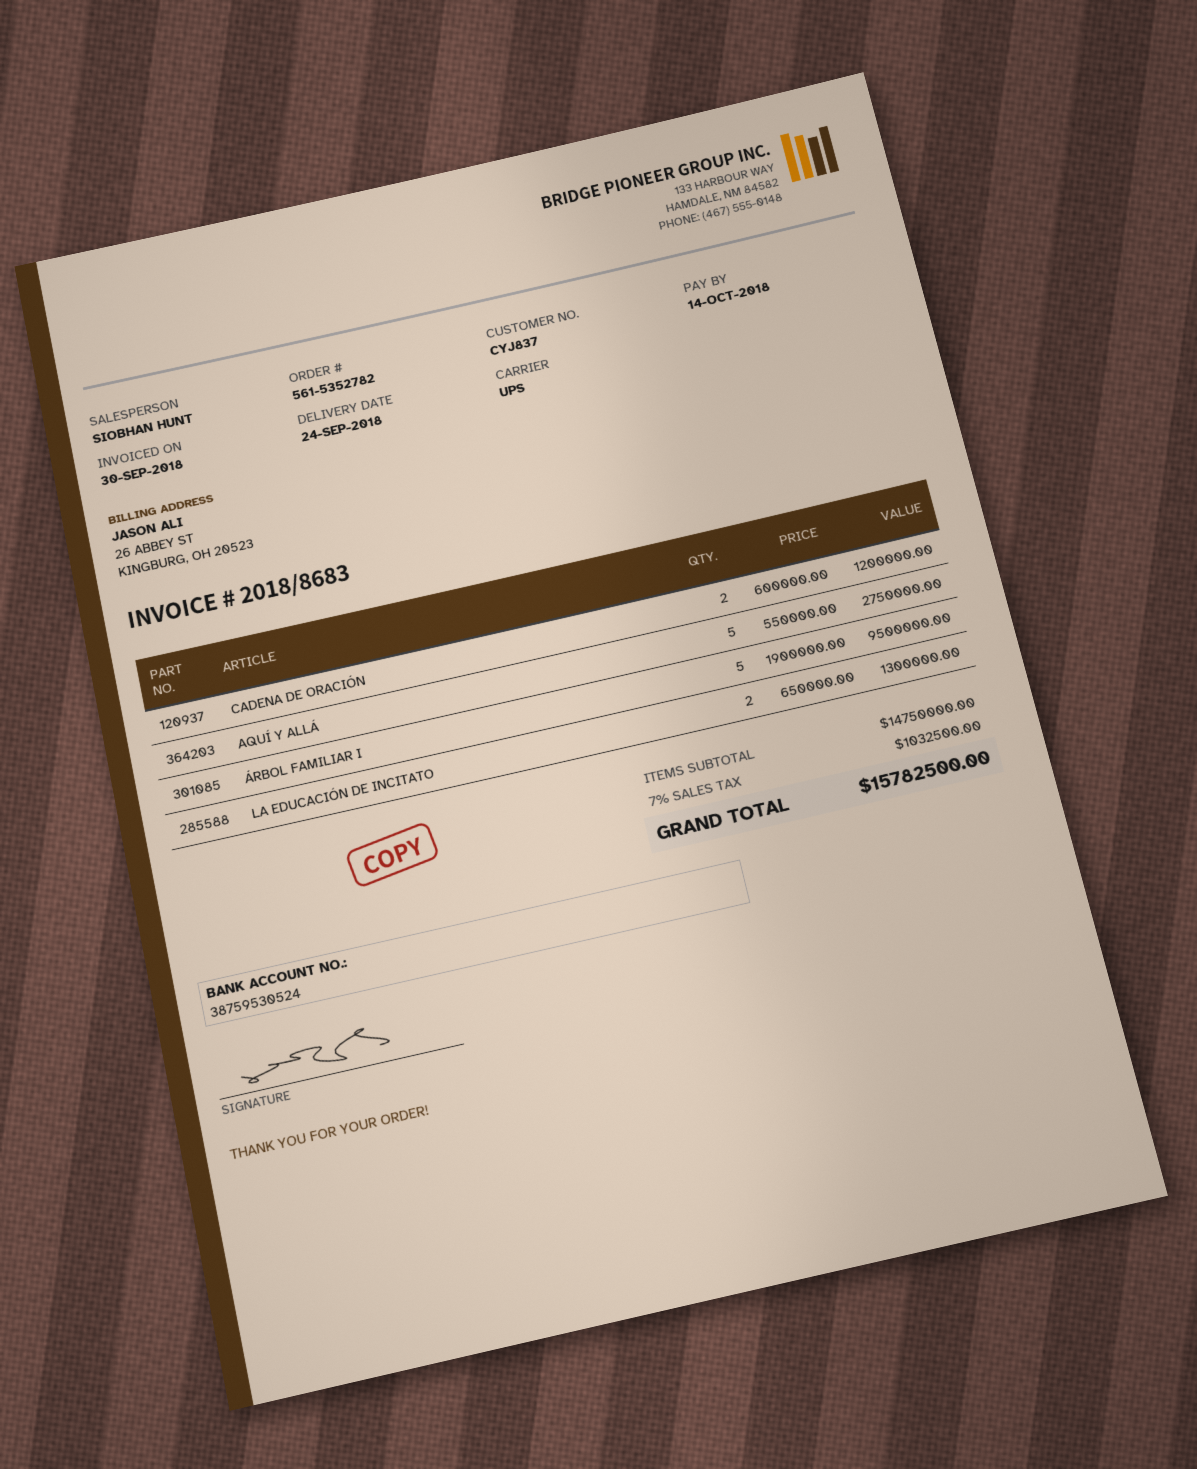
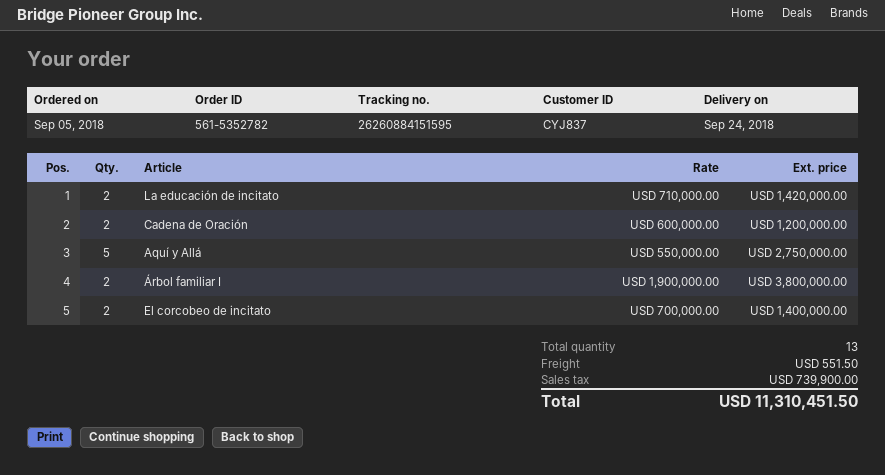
ÁRBOL FAMILIAR I: 5 x 1900000.00 = 9500000.00 -> 2 x 1900000.00 = 3800000.00
LA EDUCACIÓN DE INCITATO: 2 x 650000.00 = 1300000.00 -> 2 x 710000.00 = 1420000.00
El corcobeo de incitato: none -> 2 x 700000.00 = 1400000.00
shipping: none -> 551.50
tax: 1032500.00 -> 739900.00
total: 15782500.00 -> 11310451.50

